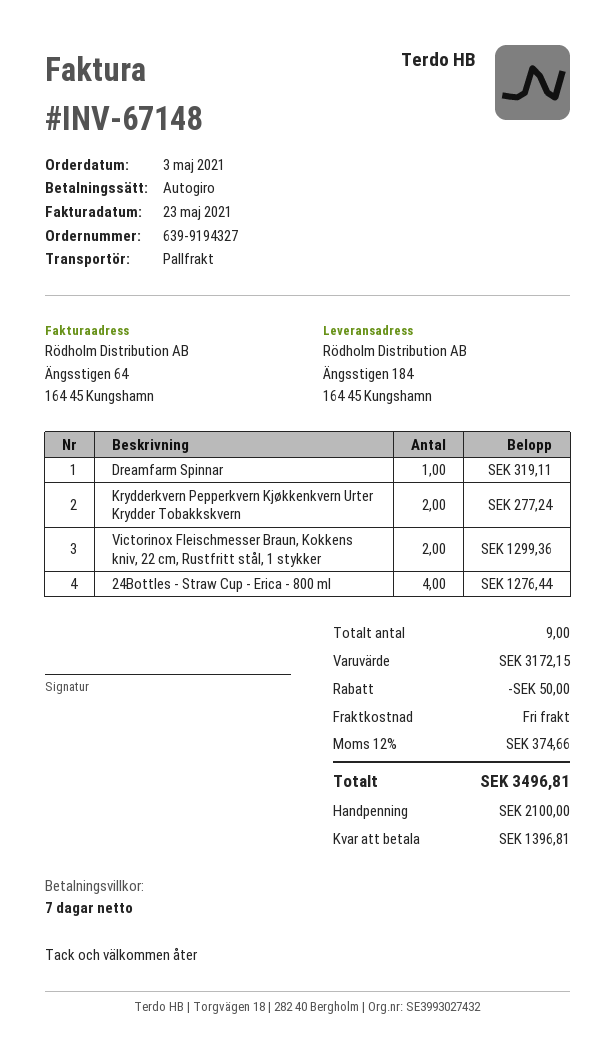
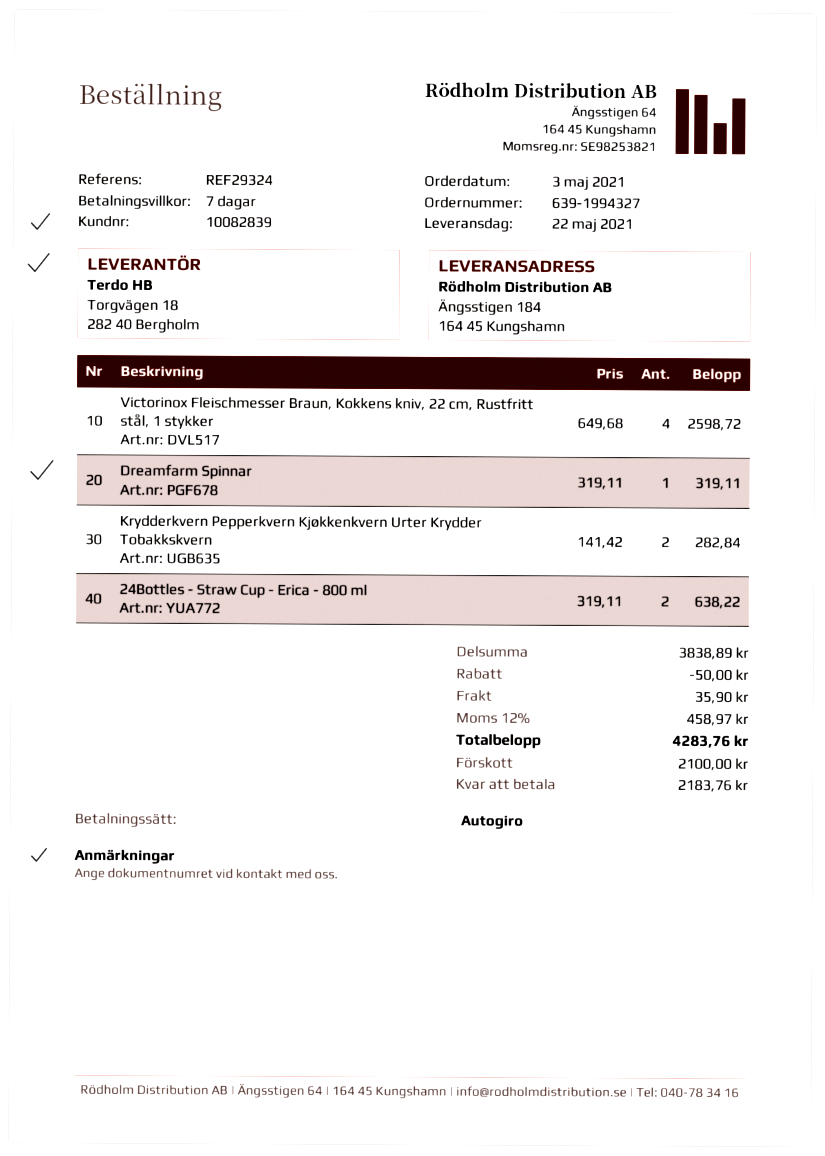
order number: 639-9194327 -> 639-1994327
Krydderkvern Pepperkvern Kjøkkenkvern Urter Krydder Tobakkskvern: 2 for 277.24 -> 2 for 282.84
Victorinox Fleischmesser Braun, Kokkens kniv, 22 cm, Rustfritt stål, 1 stykker: 2 for 1299.36 -> 4 for 2598.72
24Bottles - Straw Cup - Erica - 800 ml: 4 for 1276.44 -> 2 for 638.22
subtotal: 3172.15 -> 3838.89
shipping: 0.00 -> 35.90
tax: 12% = 374.66 -> 12% = 458.97
total: 3496.81 -> 4283.76
balance: 1396.81 -> 2183.76

